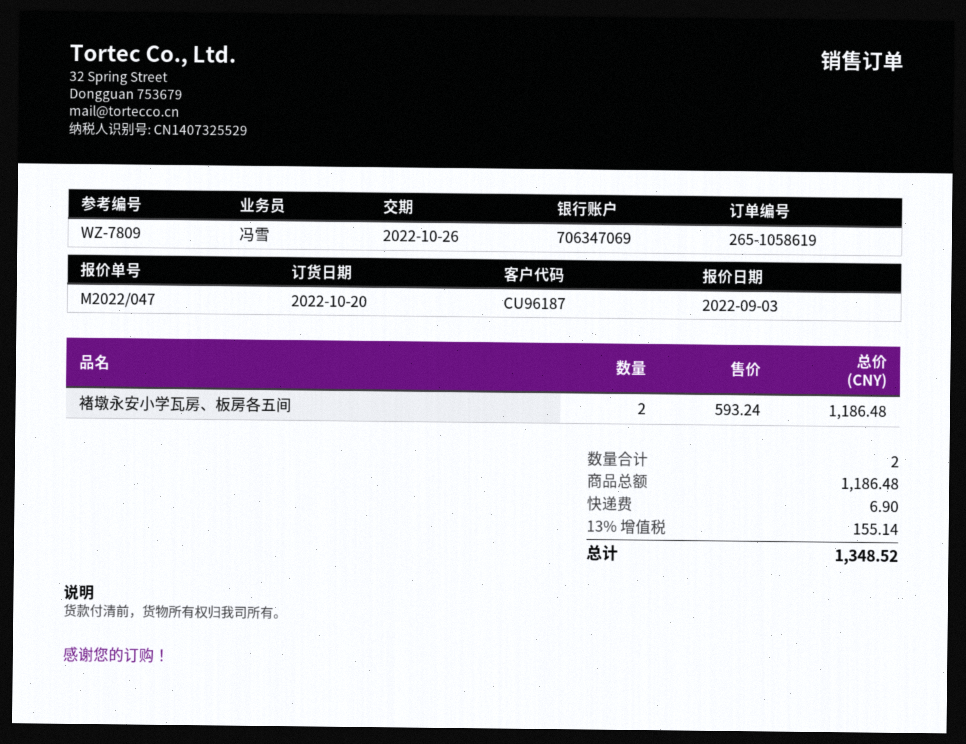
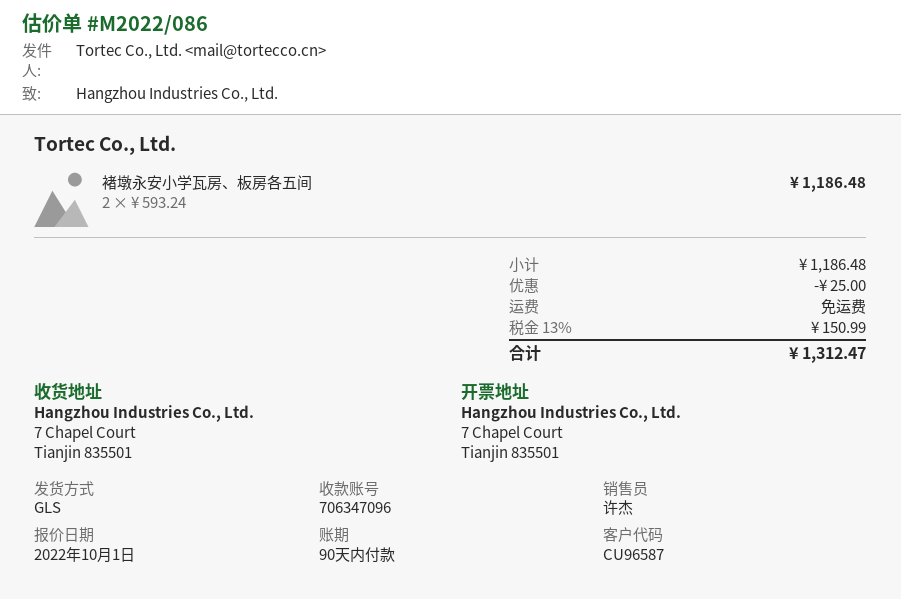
quote number: M2022/047 -> M2022/086
quote date: 2022-09-03 -> 2022-10-01
customer number: CU96187 -> CU96587
sales rep: 冯雪 -> 许杰
bank account: 706347069 -> 706347096
discount: none -> 25.00
shipping: 6.90 -> 0.00
tax: 13% = 155.14 -> 13% = 150.99
total: 1348.52 -> 1312.47

